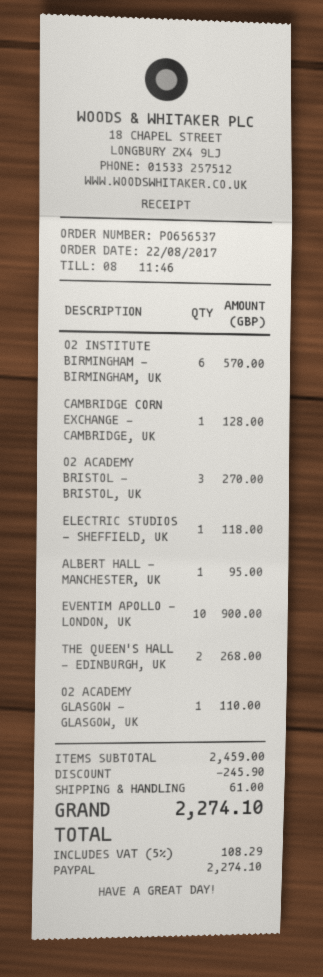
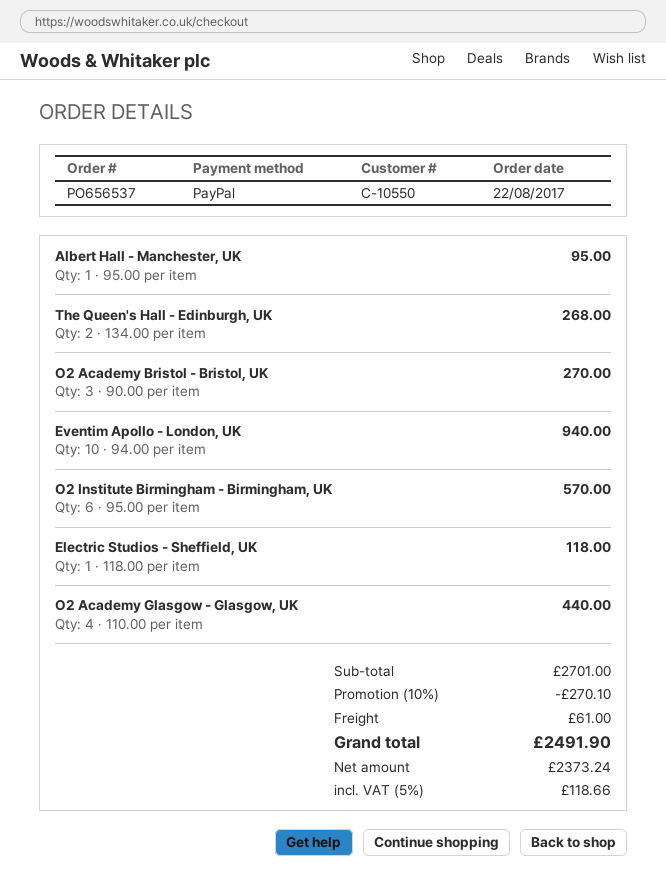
CAMBRIDGE CORN EXCHANGE - CAMBRIDGE, UK: 1 for 128.00 -> none
EVENTIM APOLLO - LONDON, UK: 10 for 900.00 -> 10 for 940.00
O2 ACADEMY GLASGOW - GLASGOW, UK: 1 for 110.00 -> 4 for 440.00
subtotal: 2459.00 -> 2701.00
discount: 245.90 -> 270.10
tax: 5% = 108.29 -> 5% = 118.66
total: 2274.10 -> 2491.90

